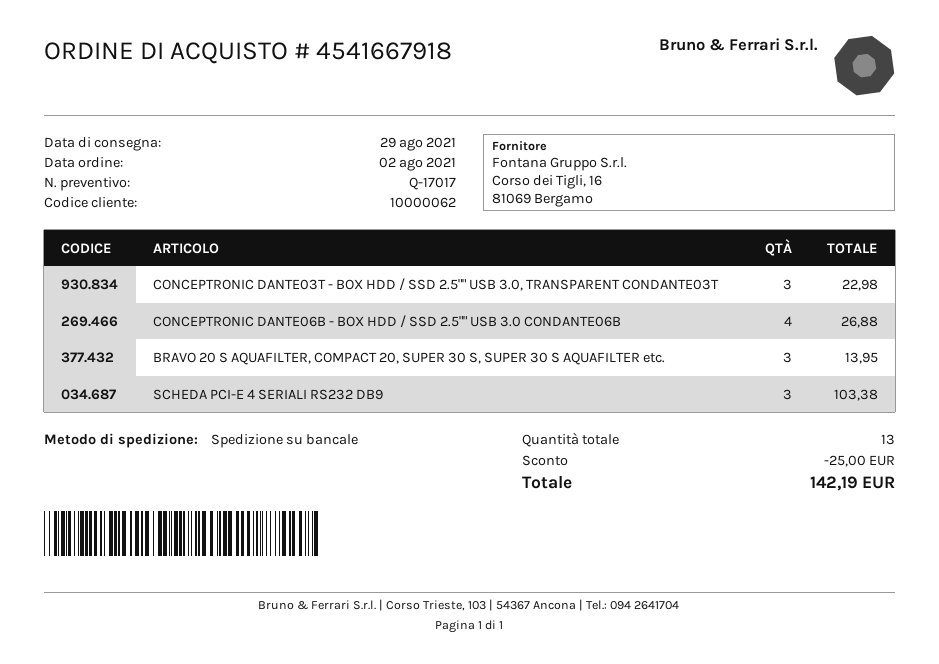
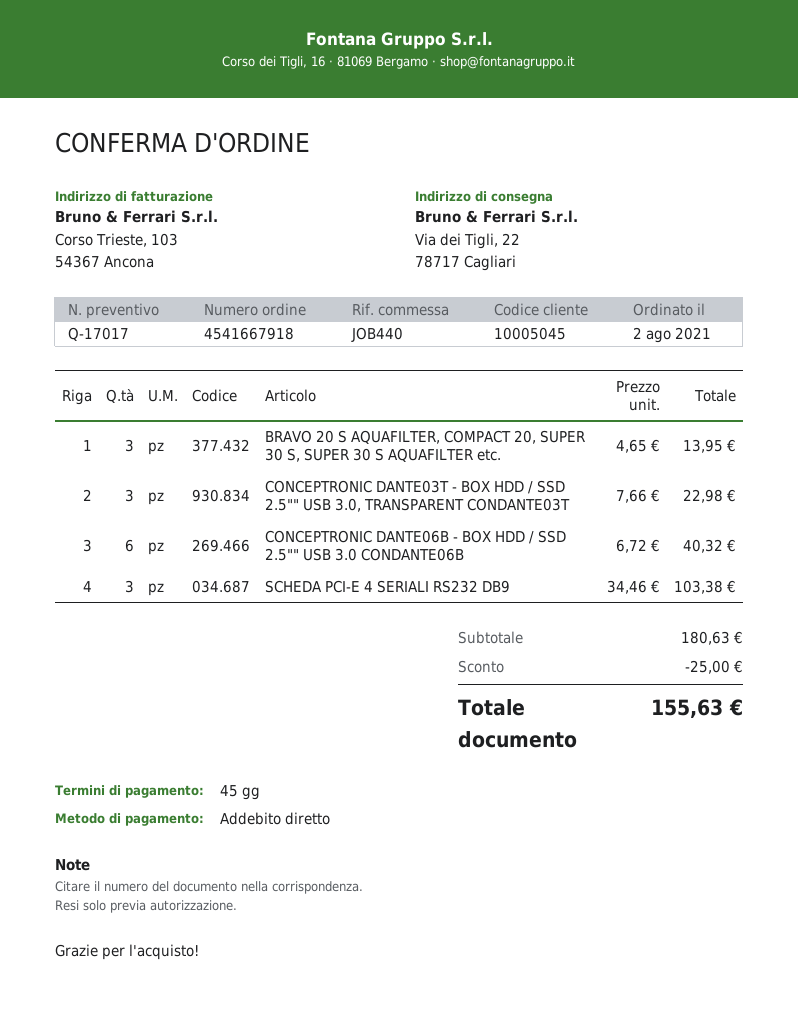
customer number: 10000062 -> 10005045
CONCEPTRONIC DANTE06B - BOX HDD / SSD 2.5"" USB 3.0 CONDANTE06B: 4 for 26.88 -> 6 for 40.32
total: 142.19 -> 155.63

